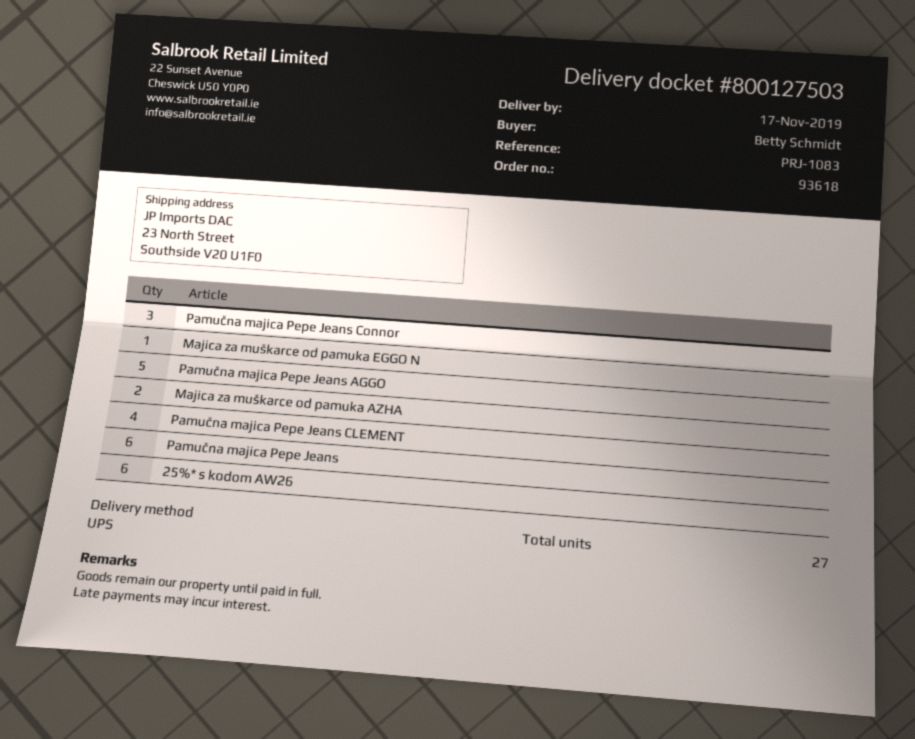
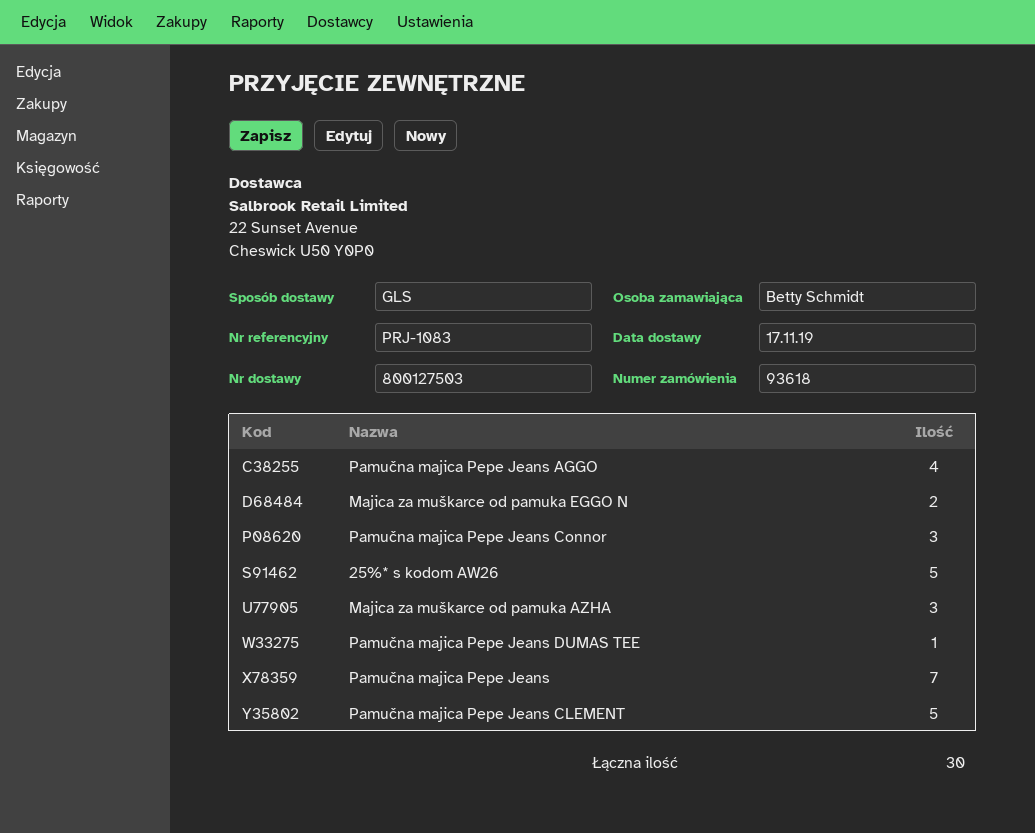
shipping method: UPS -> GLS
Majica za muškarce od pamuka EGGO N: 1 -> 2
Pamučna majica Pepe Jeans AGGO: 5 -> 4
Majica za muškarce od pamuka AZHA: 2 -> 3
Pamučna majica Pepe Jeans CLEMENT: 4 -> 5
Pamučna majica Pepe Jeans: 6 -> 7
25%* s kodom AW26: 6 -> 5
Pamučna majica Pepe Jeans DUMAS TEE: none -> 1
total quantity: 27 -> 30

